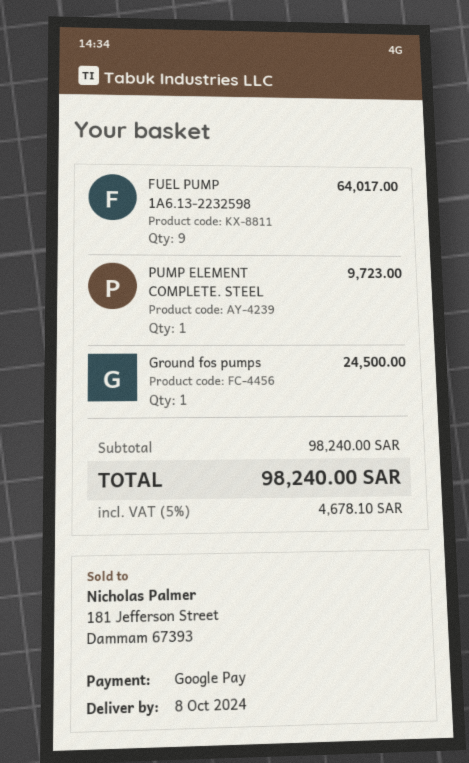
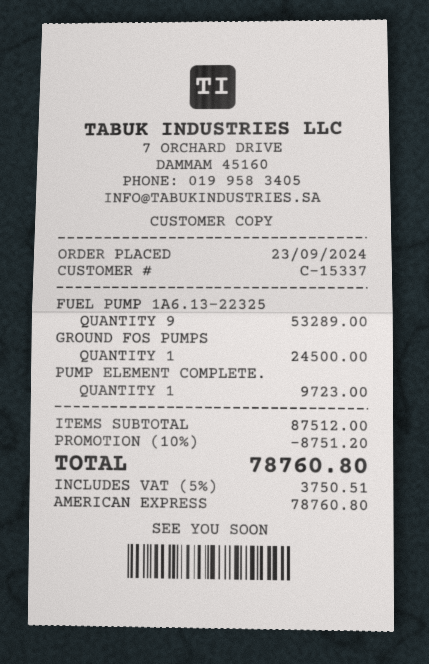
payment method: Google Pay -> American Express
FUEL PUMP 1A6.13-2232598: 9 for 64017.00 -> 9 for 53289.00
subtotal: 98240.00 -> 87512.00
discount: none -> 10% = 8751.20
tax: 5% = 4678.10 -> 5% = 3750.51
total: 98240.00 -> 78760.80

